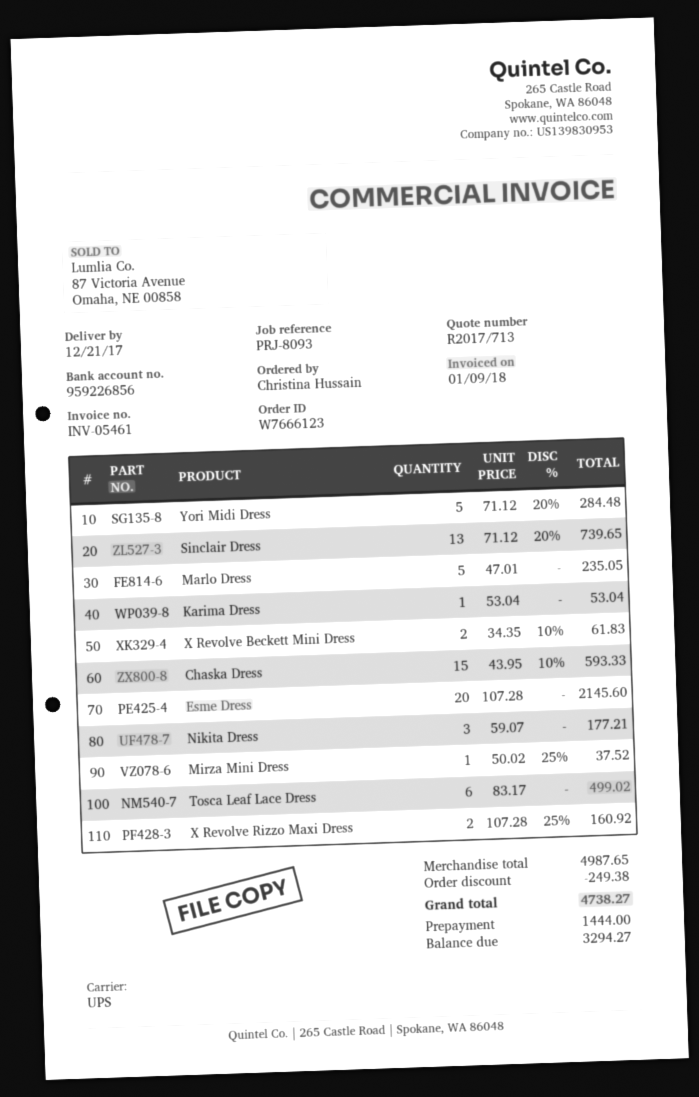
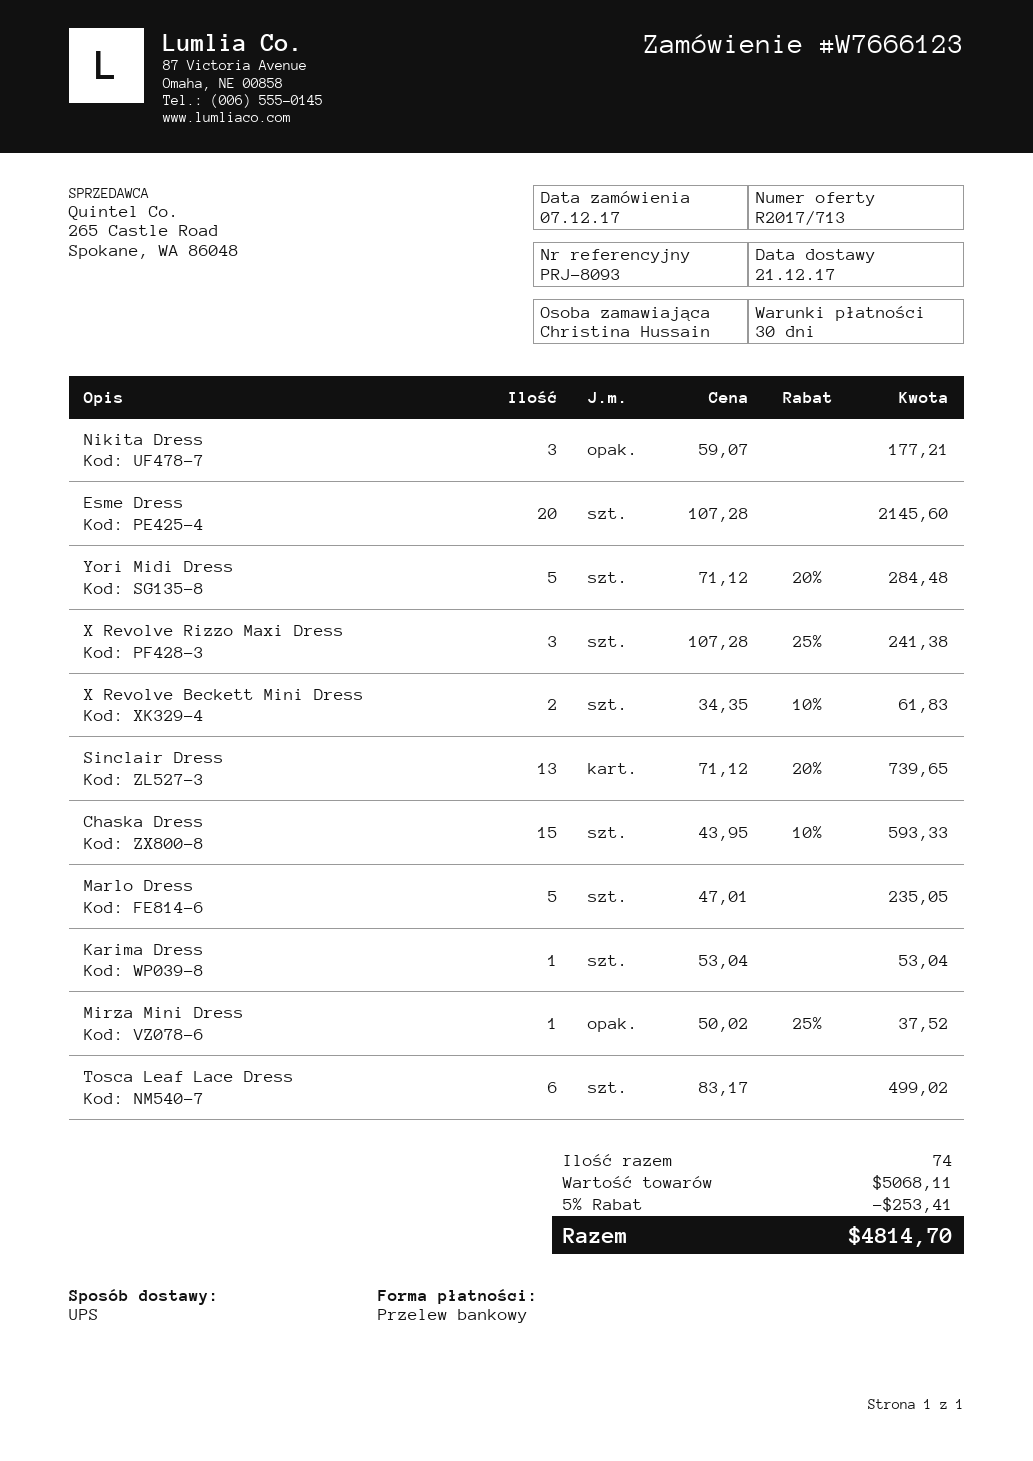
X Revolve Rizzo Maxi Dress: 2 x 107.28 - 25% = 160.92 -> 3 x 107.28 - 25% = 241.38
subtotal: 4987.65 -> 5068.11
discount: 249.38 -> 253.41
total: 4738.27 -> 4814.70

